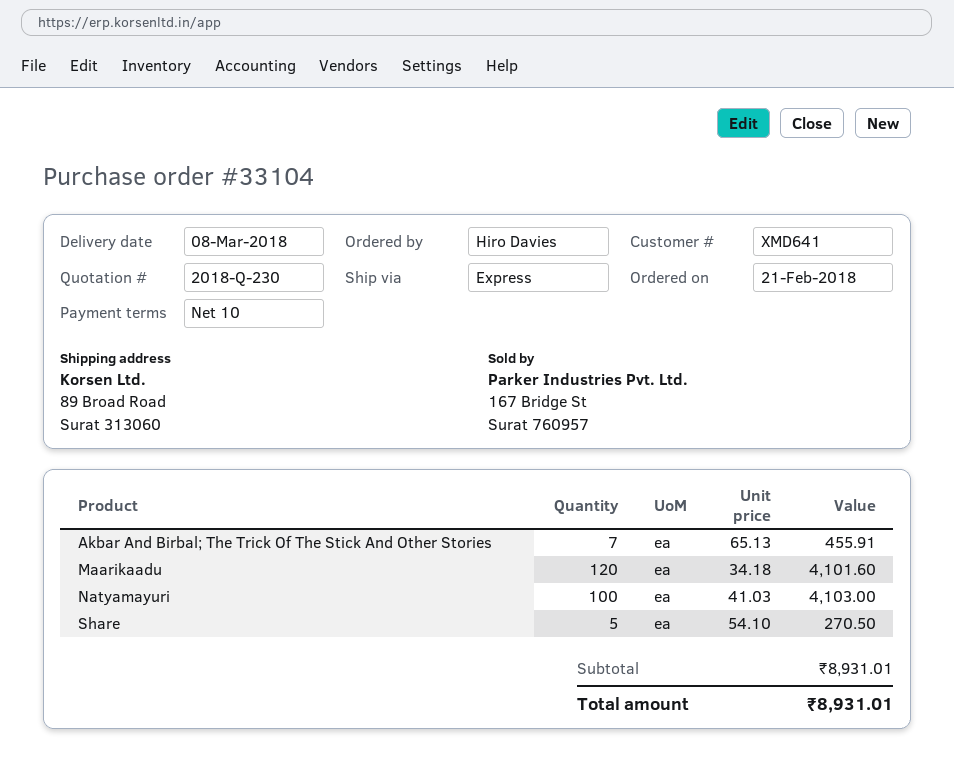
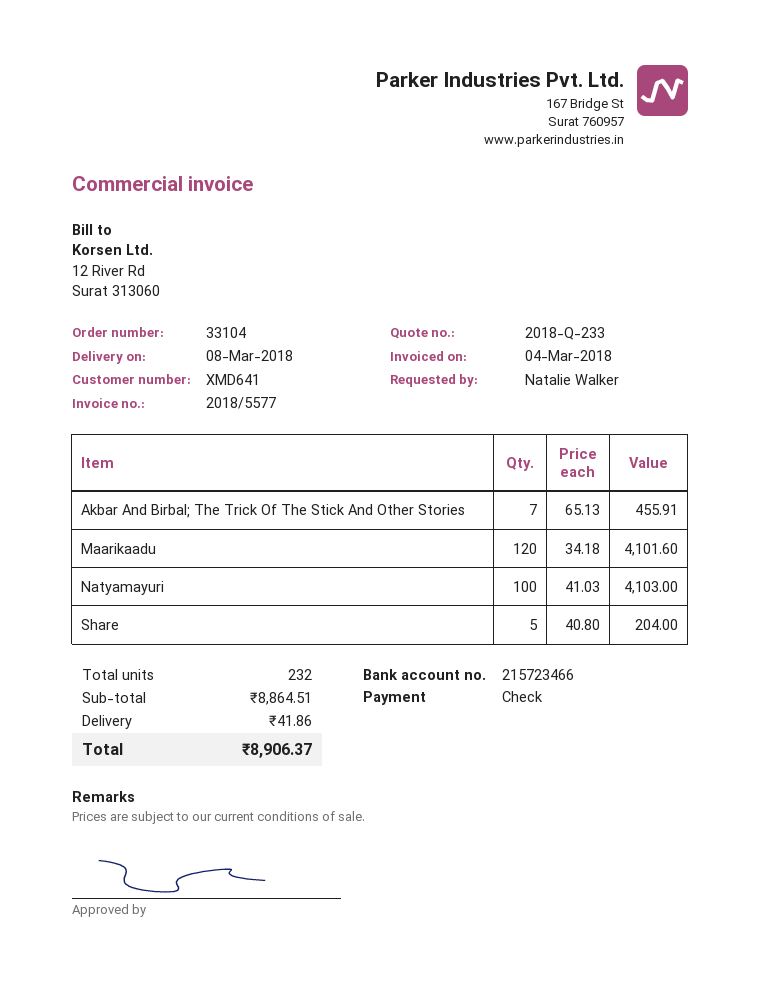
quote number: 2018-Q-230 -> 2018-Q-233
ordered by: Hiro Davies -> Natalie Walker
Share: 5 x 54.10 = 270.50 -> 5 x 40.80 = 204.00
subtotal: 8931.01 -> 8864.51
shipping: none -> 41.86
total: 8931.01 -> 8906.37

